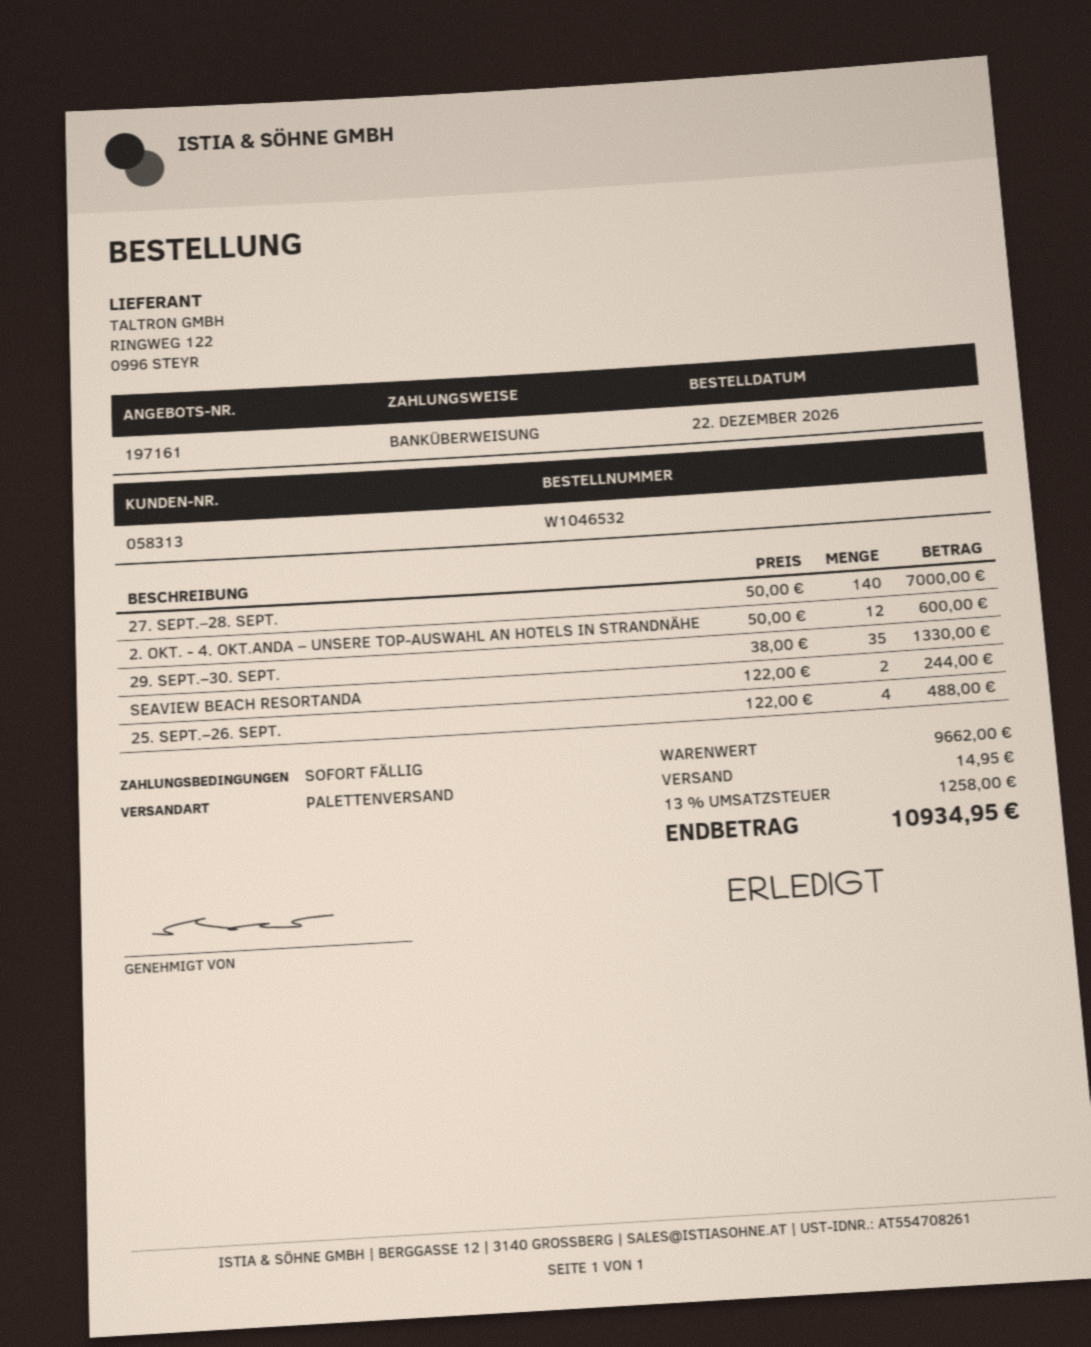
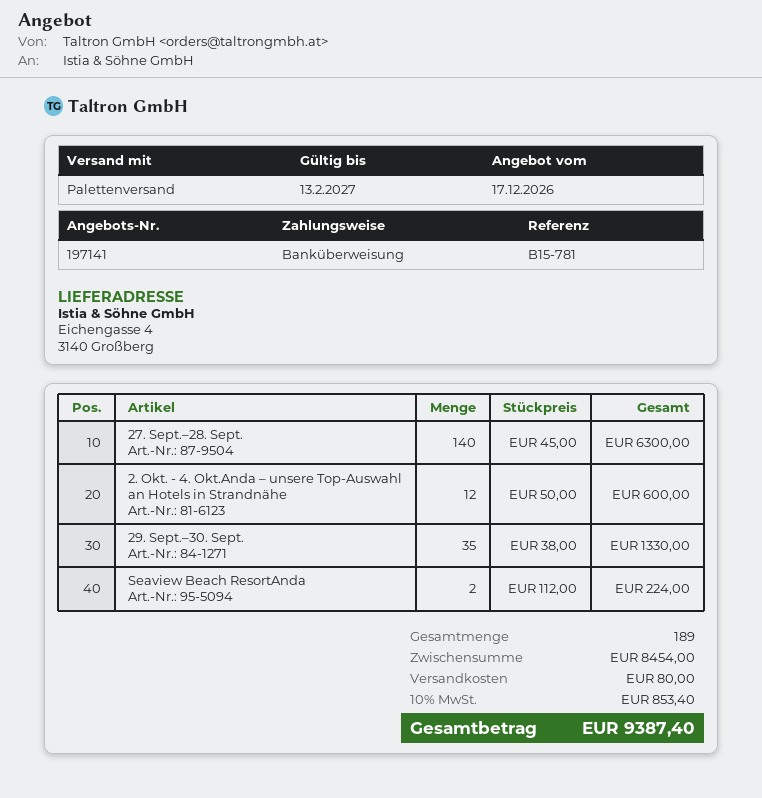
quote number: 197161 -> 197141
27. SEPT.–28. SEPT.: 140 x 50.00 = 7000.00 -> 140 x 45.00 = 6300.00
SEAVIEW BEACH RESORTANDA: 2 x 122.00 = 244.00 -> 2 x 112.00 = 224.00
25. SEPT.–26. SEPT.: 4 x 122.00 = 488.00 -> none
subtotal: 9662.00 -> 8454.00
shipping: 14.95 -> 80.00
tax: 13% = 1258.00 -> 10% = 853.40
total: 10934.95 -> 9387.40

